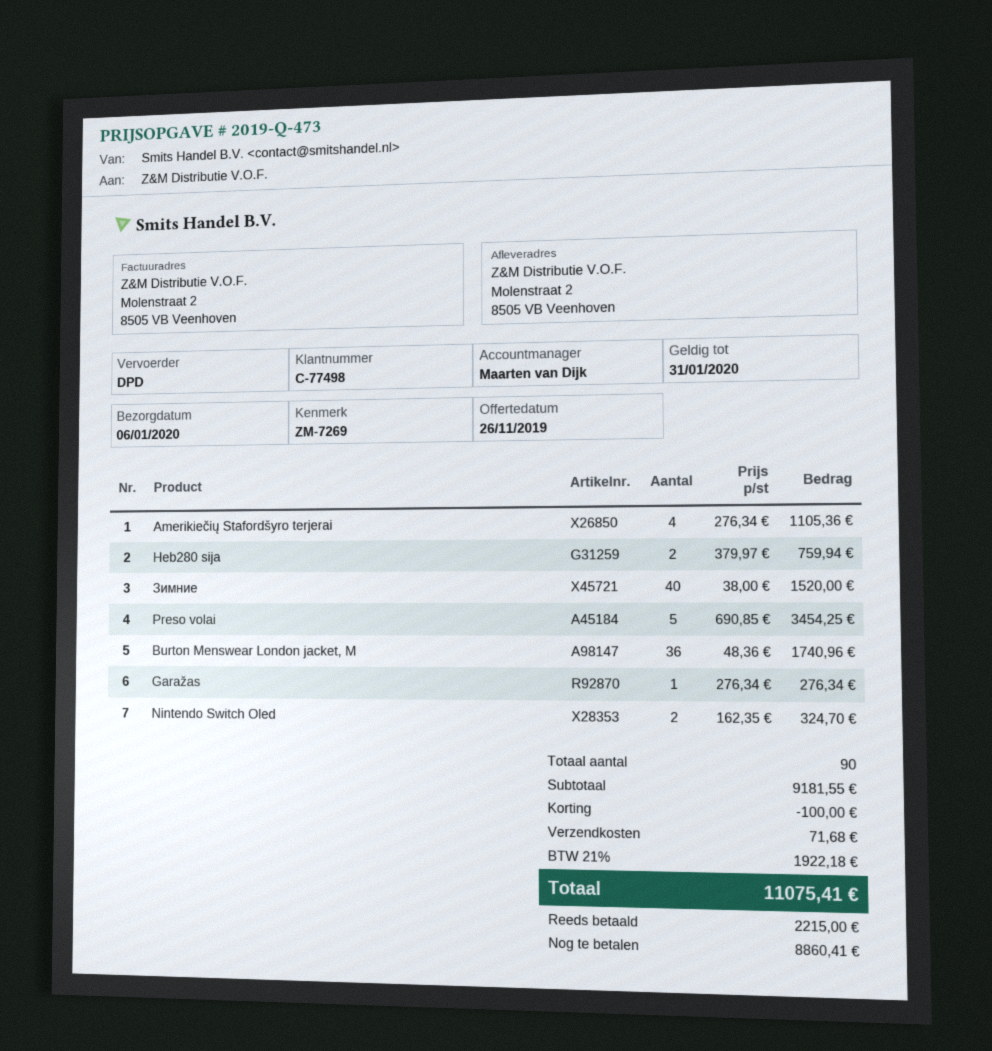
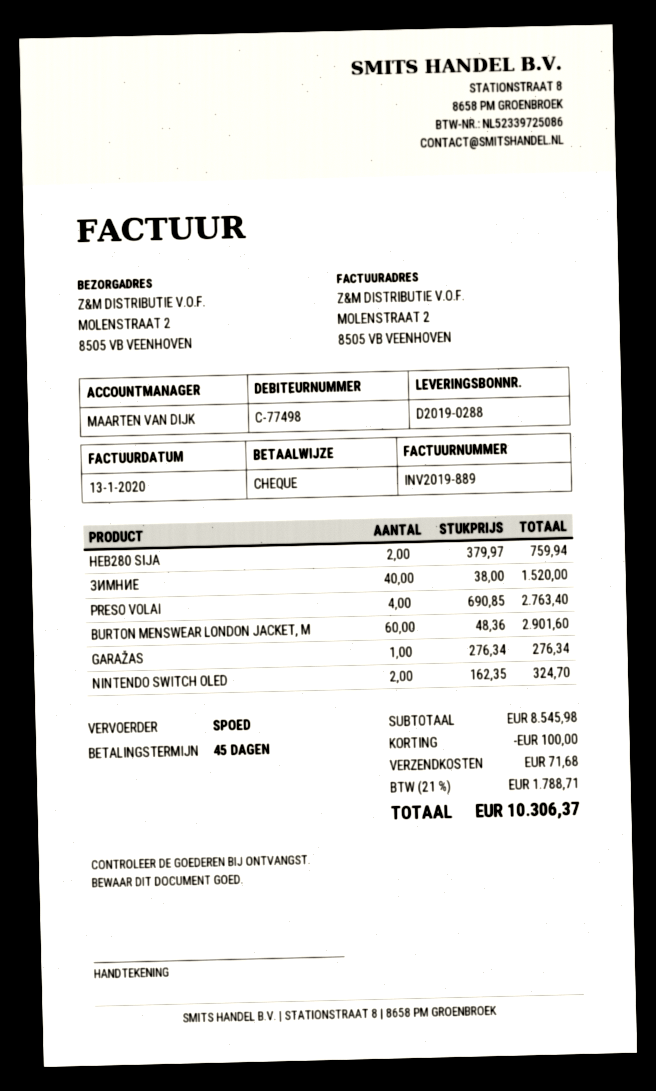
shipping method: DPD -> express
Amerikiečių Stafordšyro terjerai: 4 x 276.34 = 1105.36 -> none
Preso volai: 5 x 690.85 = 3454.25 -> 4 x 690.85 = 2763.40
Burton Menswear London jacket, M: 36 x 48.36 = 1740.96 -> 60 x 48.36 = 2901.60
subtotal: 9181.55 -> 8545.98
tax: 21% = 1922.18 -> 21% = 1788.71
total: 11075.41 -> 10306.37

